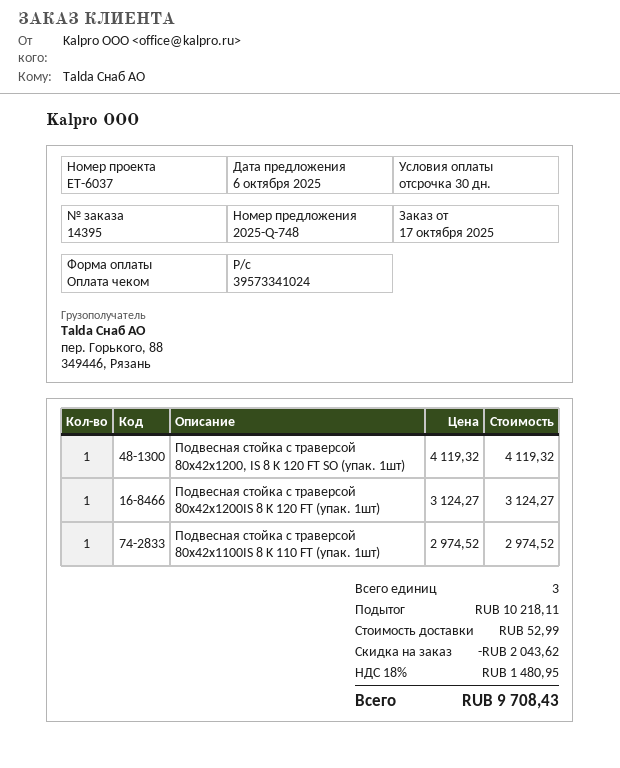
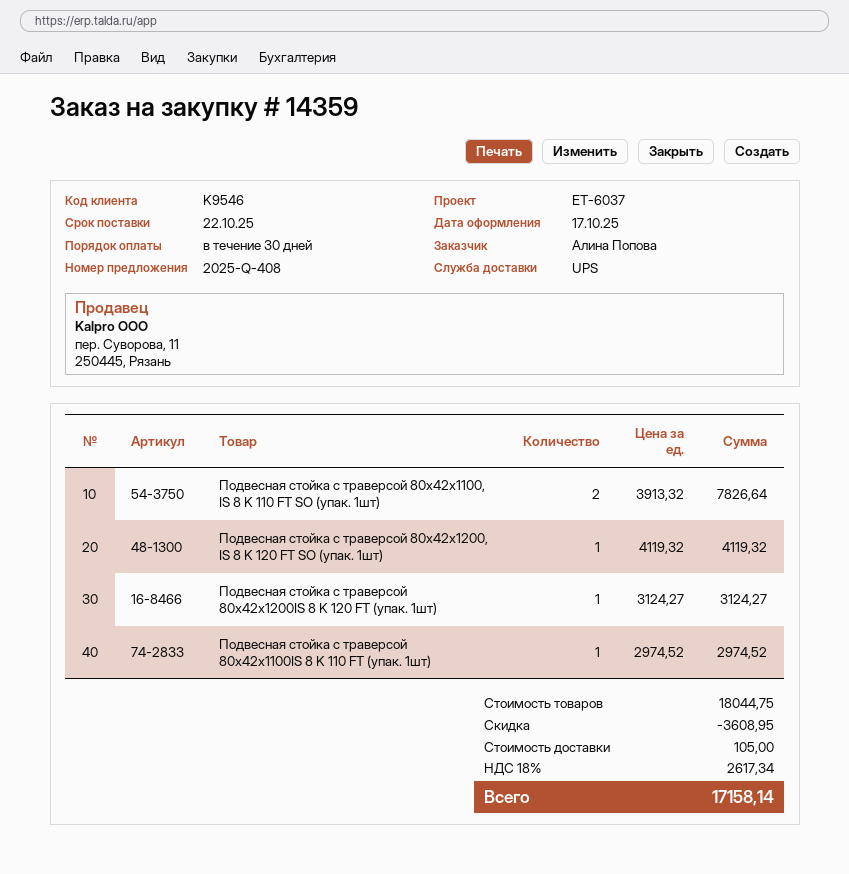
quote number: 2025-Q-748 -> 2025-Q-408
order number: 14395 -> 14359
Подвесная стойка с траверсой 80x42x1100, IS 8 K 110 FT SO (упак. 1шт): none -> 2 x 3913.32 = 7826.64
subtotal: 10218.11 -> 18044.75
discount: 2043.62 -> 3608.95
shipping: 52.99 -> 105.00
tax: 18% = 1480.95 -> 18% = 2617.34
total: 9708.43 -> 17158.14

